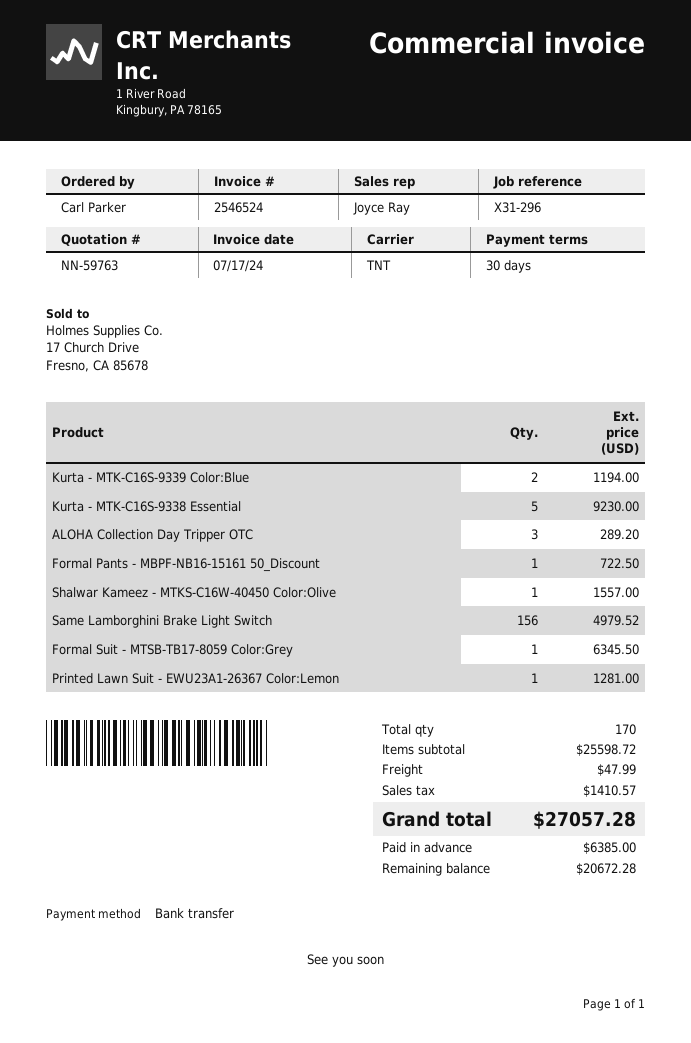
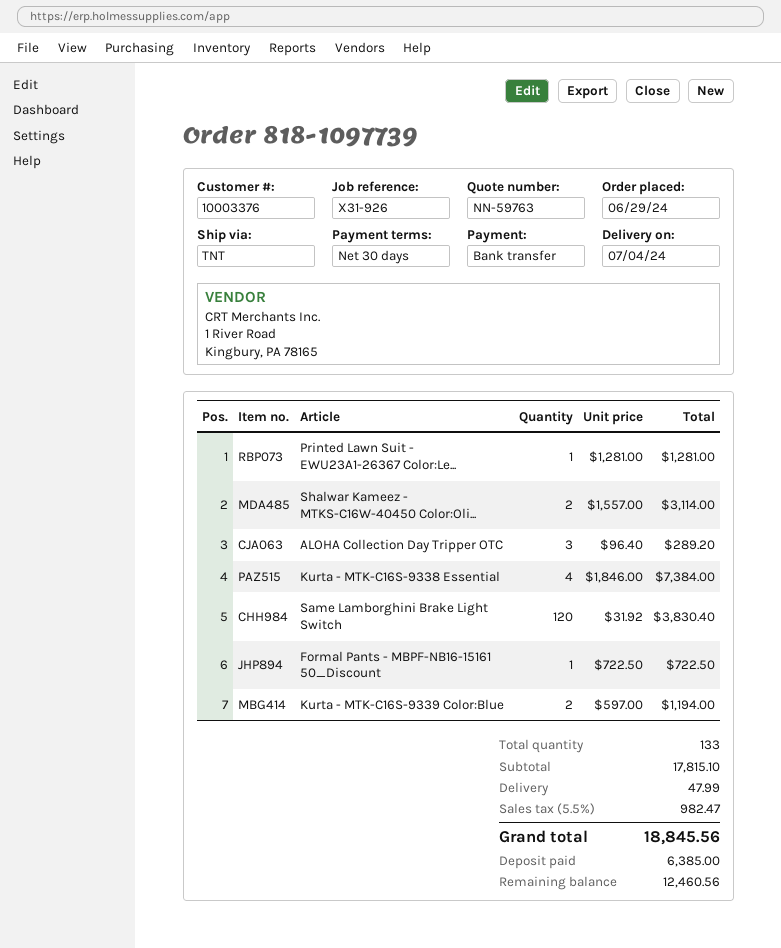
reference: X31-296 -> X31-926
Kurta - MTK-C16S-9338 Essential: 5 for 9230.00 -> 4 for 7384.00
Shalwar Kameez - MTKS-C16W-40450 Color:Olive: 1 for 1557.00 -> 2 for 3114.00
Same Lamborghini Brake Light Switch: 156 for 4979.52 -> 120 for 3830.40
Formal Suit - MTSB-TB17-8059 Color:Grey: 1 for 6345.50 -> none
total quantity: 170 -> 133
subtotal: 25598.72 -> 17815.10
tax: 1410.57 -> 982.47
total: 27057.28 -> 18845.56
balance: 20672.28 -> 12460.56

